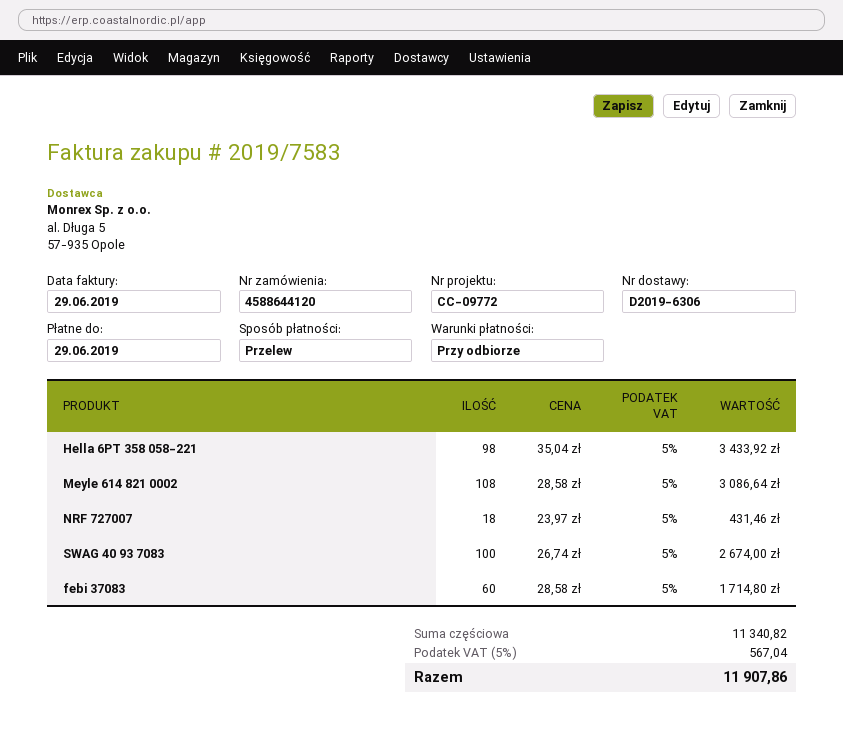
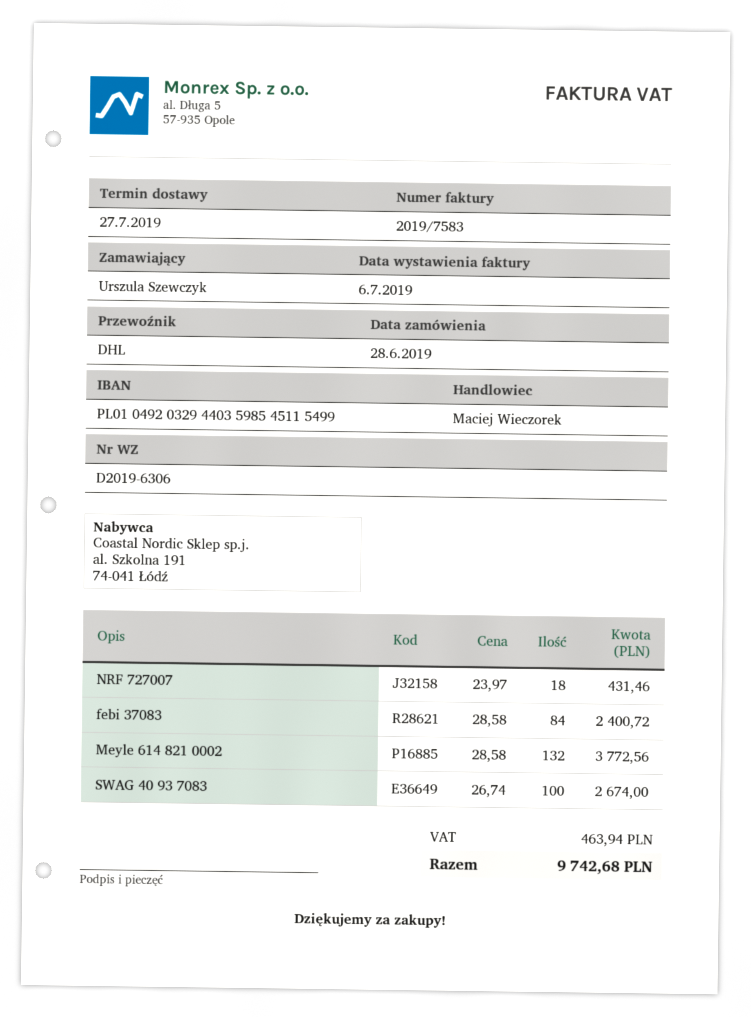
invoice date: 2019-06-29 -> 2019-07-06
Hella 6PT 358 058-221: 98 x 35.04 = 3433.92 -> none
Meyle 614 821 0002: 108 x 28.58 = 3086.64 -> 132 x 28.58 = 3772.56
febi 37083: 60 x 28.58 = 1714.80 -> 84 x 28.58 = 2400.72
tax: 567.04 -> 463.94
total: 11907.86 -> 9742.68

